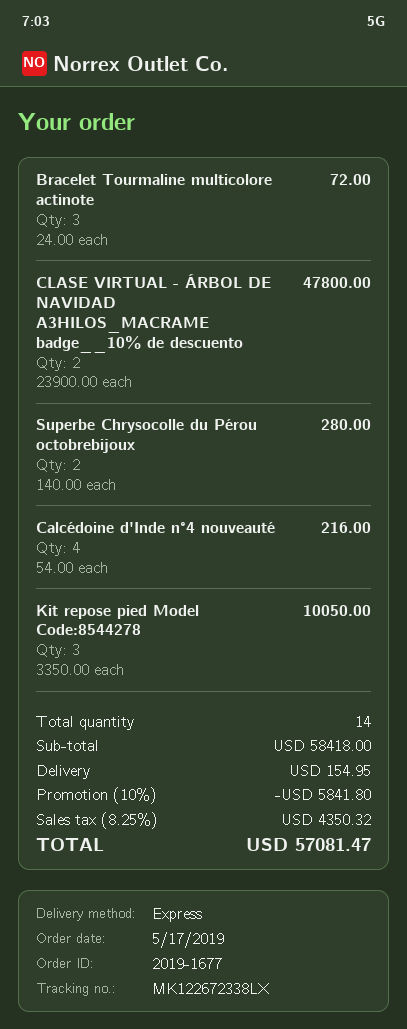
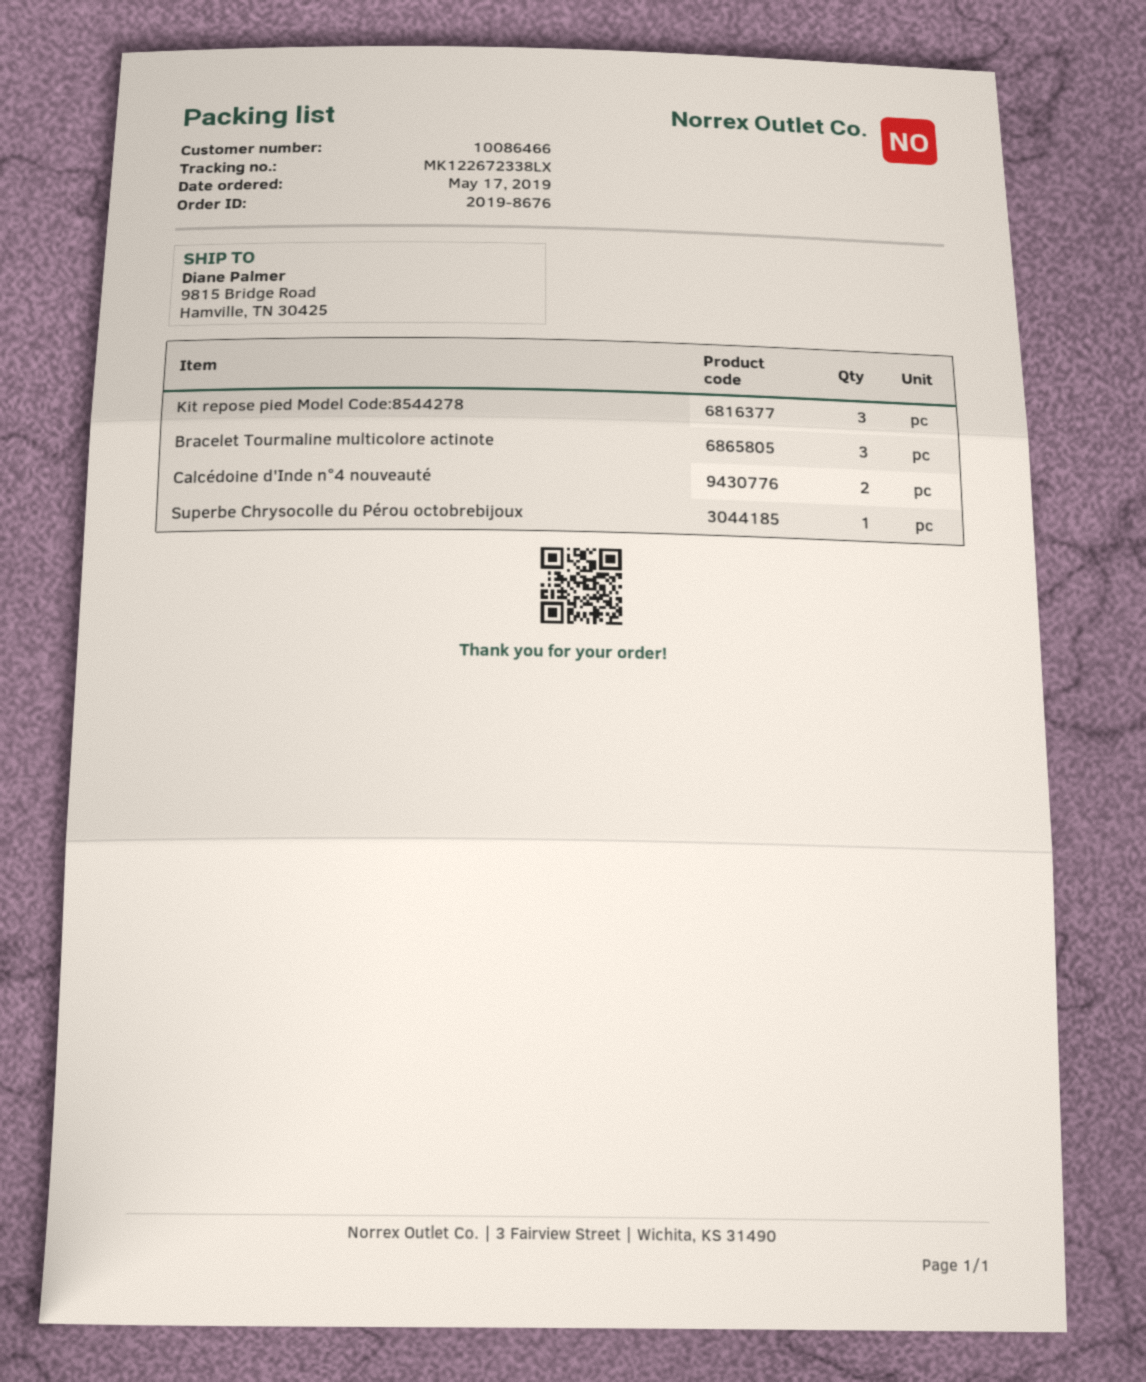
order number: 2019-1677 -> 2019-8676
CLASE VIRTUAL - ÁRBOL DE NAVIDAD A3HILOS_MACRAME badge__10% de descuento: 2 -> none
Superbe Chrysocolle du Pérou octobrebijoux: 2 -> 1
Calcédoine d'Inde n°4 nouveauté: 4 -> 2

